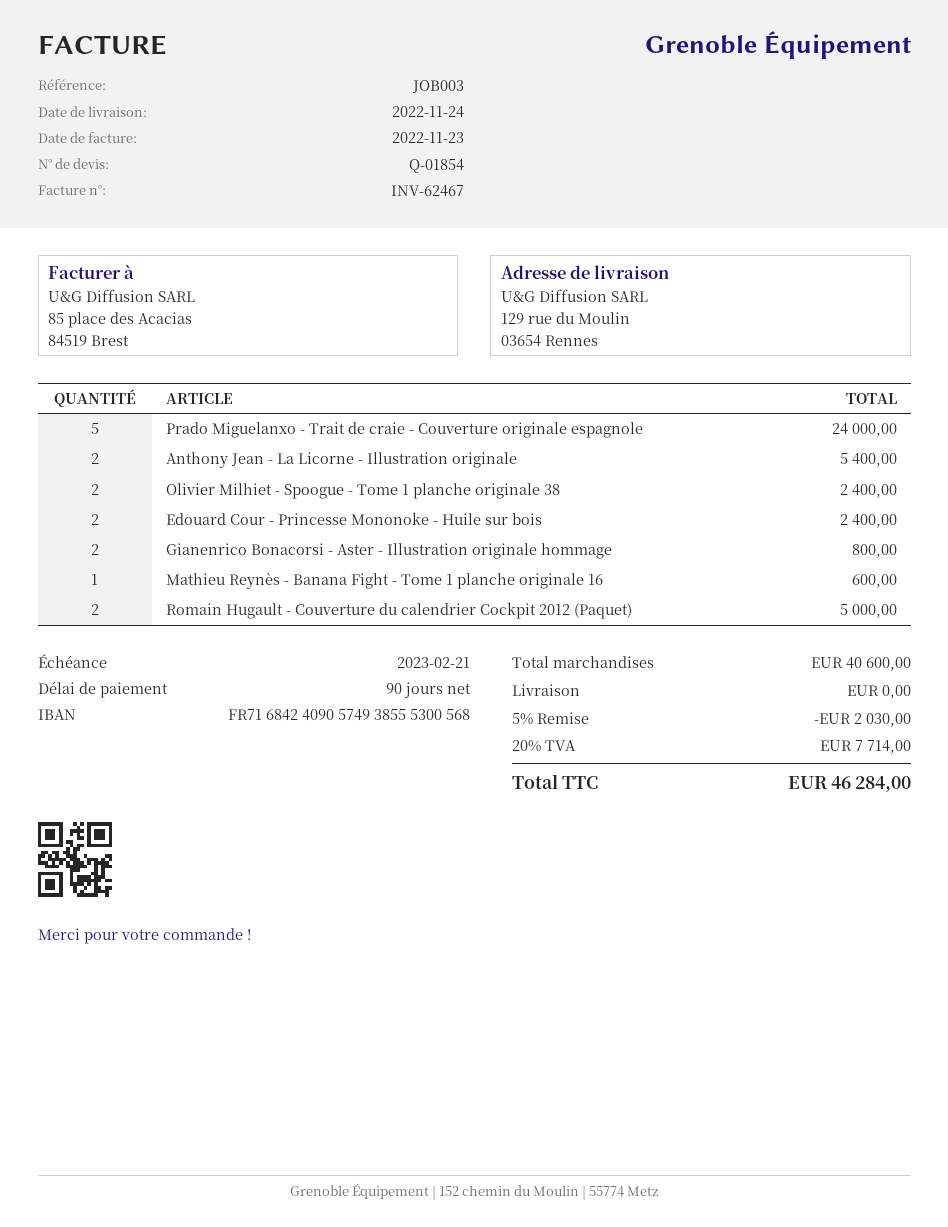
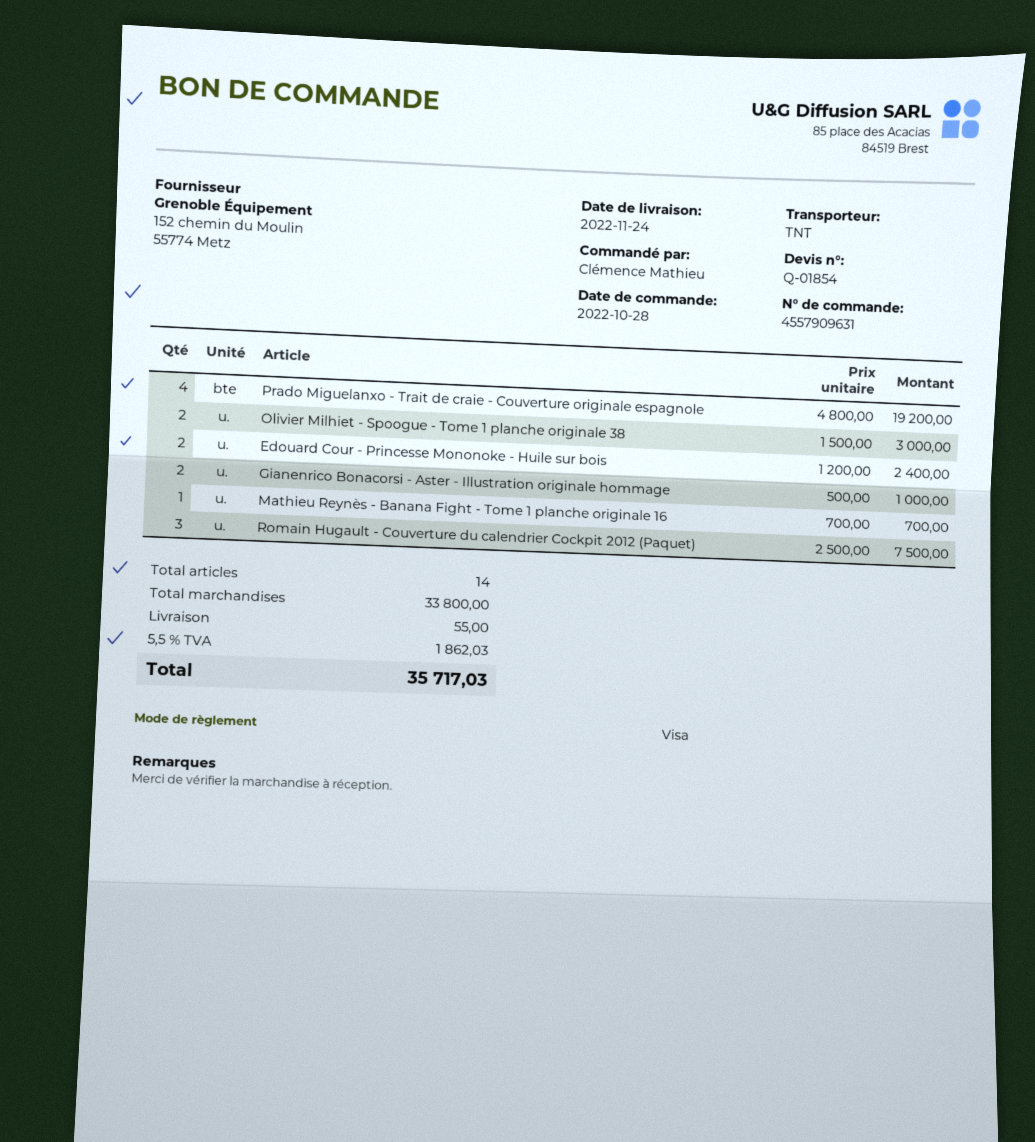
Prado Miguelanxo - Trait de craie - Couverture originale espagnole: 5 for 24000.00 -> 4 for 19200.00
Anthony Jean - La Licorne - Illustration originale: 2 for 5400.00 -> none
Olivier Milhiet - Spoogue - Tome 1 planche originale 38: 2 for 2400.00 -> 2 for 3000.00
Gianenrico Bonacorsi - Aster - Illustration originale hommage: 2 for 800.00 -> 2 for 1000.00
Mathieu Reynès - Banana Fight - Tome 1 planche originale 16: 1 for 600.00 -> 1 for 700.00
Romain Hugault - Couverture du calendrier Cockpit 2012 (Paquet): 2 for 5000.00 -> 3 for 7500.00
subtotal: 40600.00 -> 33800.00
discount: 5% = 2030.00 -> none
shipping: 0.00 -> 55.00
tax: 20% = 7714.00 -> 5.5% = 1862.03
total: 46284.00 -> 35717.03

